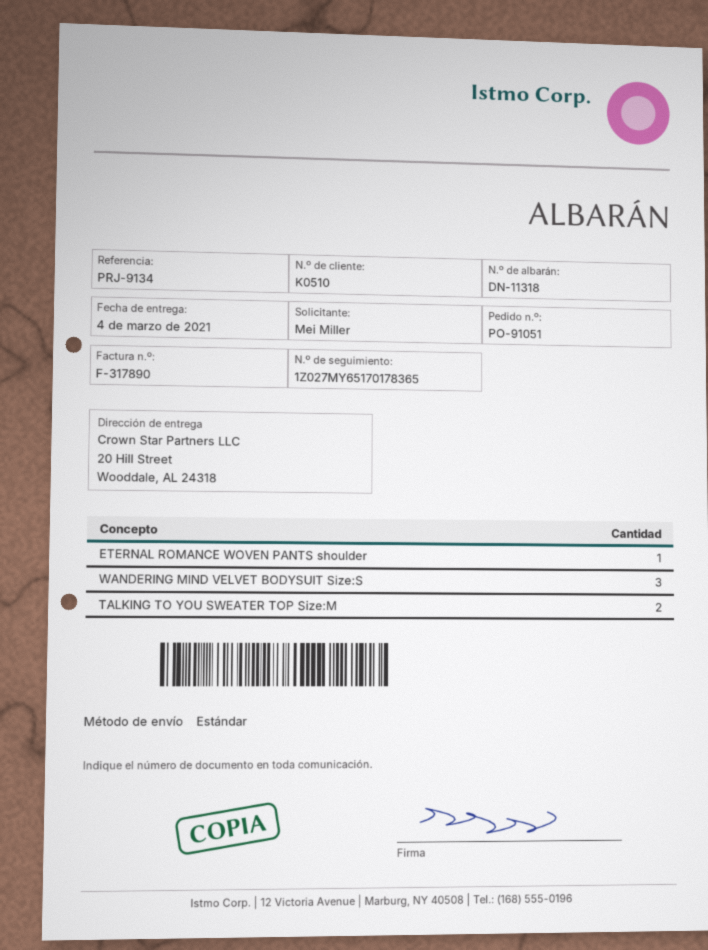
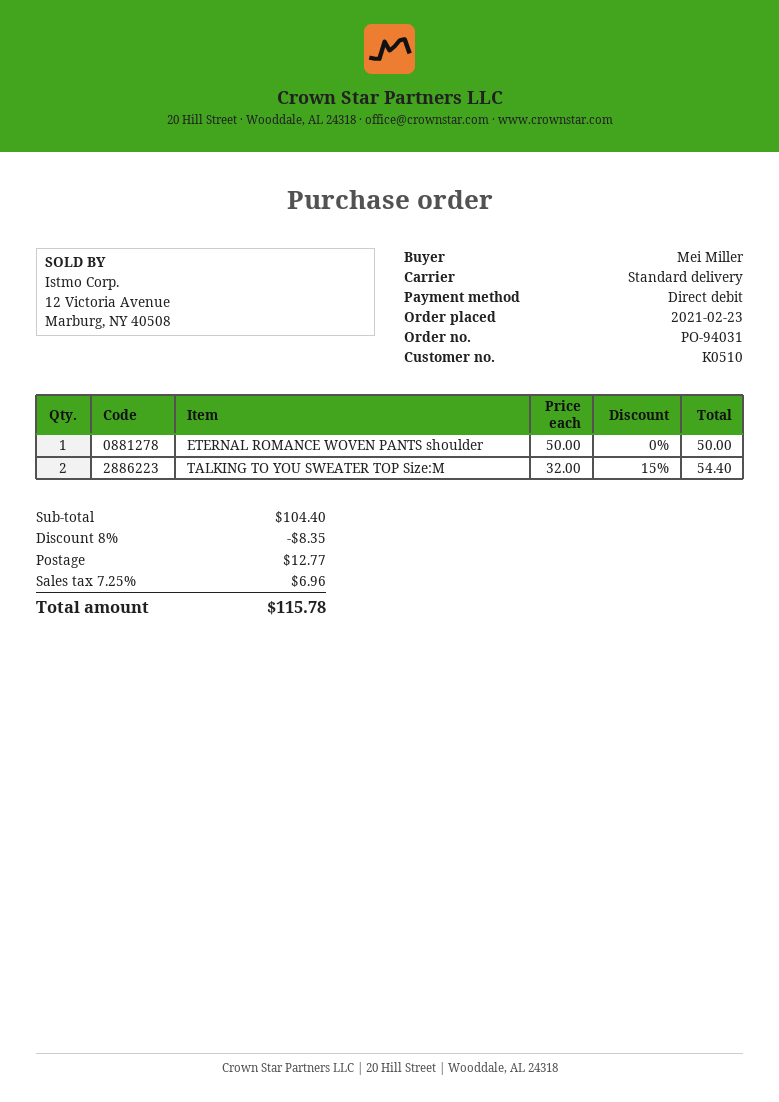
order number: PO-91051 -> PO-94031
WANDERING MIND VELVET BODYSUIT Size:S: 3 -> none

